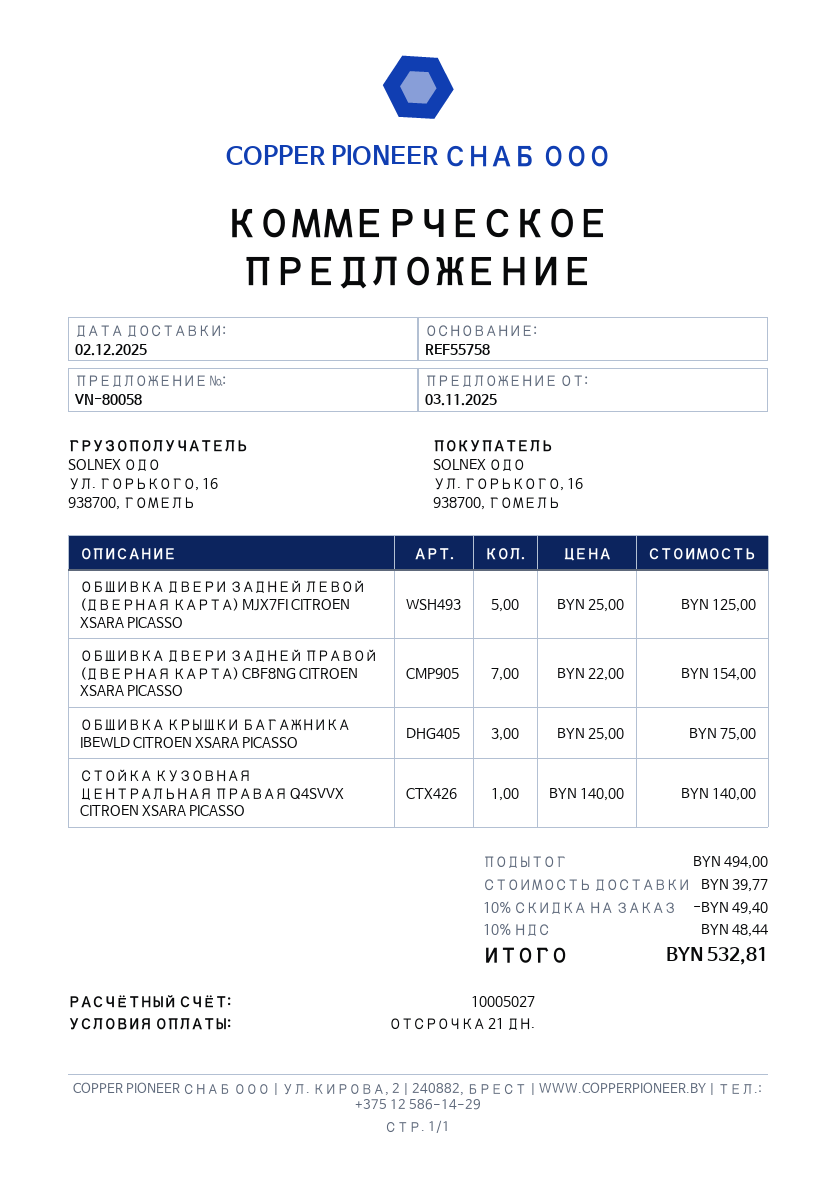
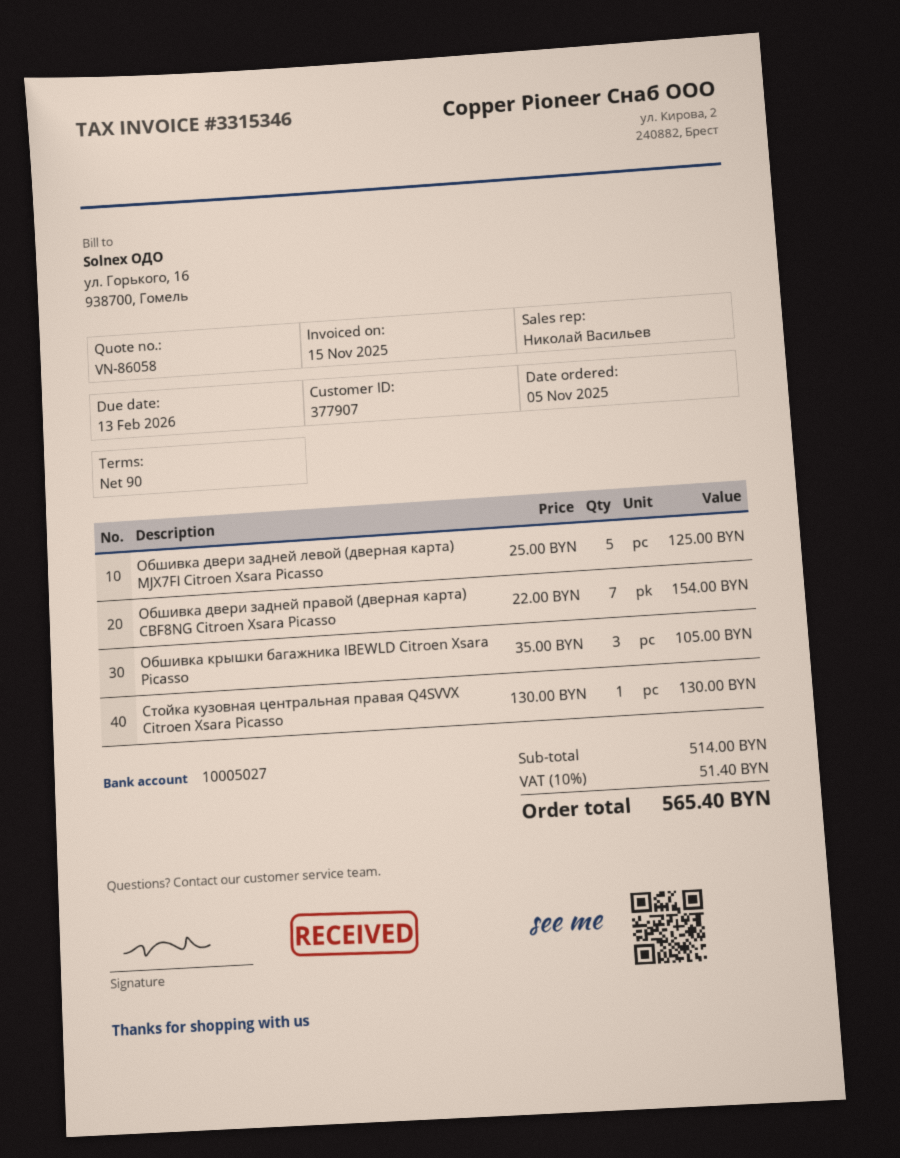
quote number: VN-80058 -> VN-86058
payment terms: 21 days -> 90 days
ОБШИВКА КРЫШКИ БАГАЖНИКА IBEWLD CITROEN XSARA PICASSO: 3 x 25.00 = 75.00 -> 3 x 35.00 = 105.00
СТОЙКА КУЗОВНАЯ ЦЕНТРАЛЬНАЯ ПРАВАЯ Q4SVVX CITROEN XSARA PICASSO: 1 x 140.00 = 140.00 -> 1 x 130.00 = 130.00
subtotal: 494.00 -> 514.00
discount: 10% = 49.40 -> none
shipping: 39.77 -> none
tax: 10% = 48.44 -> 10% = 51.40
total: 532.81 -> 565.40

